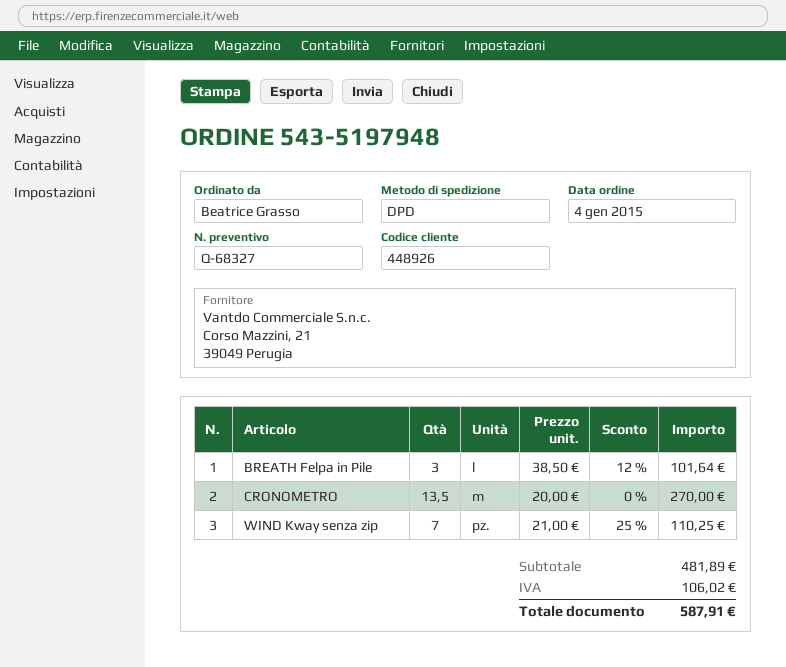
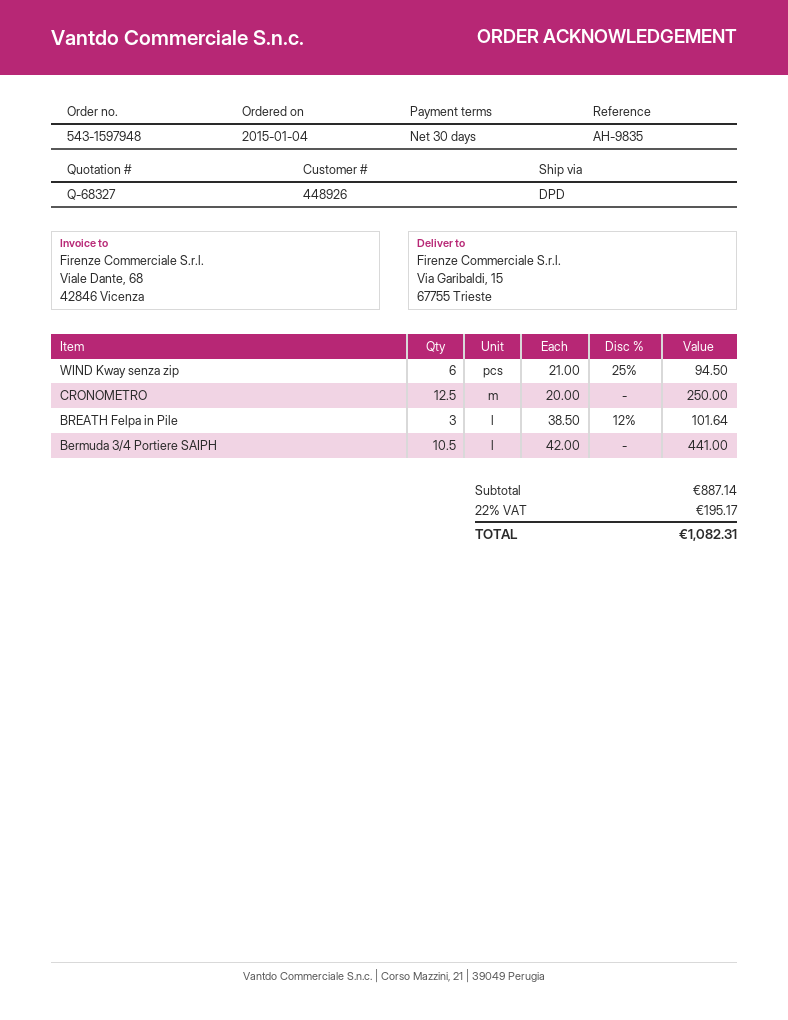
order number: 543-5197948 -> 543-1597948
CRONOMETRO: 13.5 x 20.00 = 270.00 -> 12.5 x 20.00 = 250.00
WIND Kway senza zip: 7 x 21.00 - 25% = 110.25 -> 6 x 21.00 - 25% = 94.50
Bermuda 3/4 Portiere SAIPH: none -> 10.5 x 42.00 = 441.00
subtotal: 481.89 -> 887.14
tax: 106.02 -> 195.17
total: 587.91 -> 1082.31

